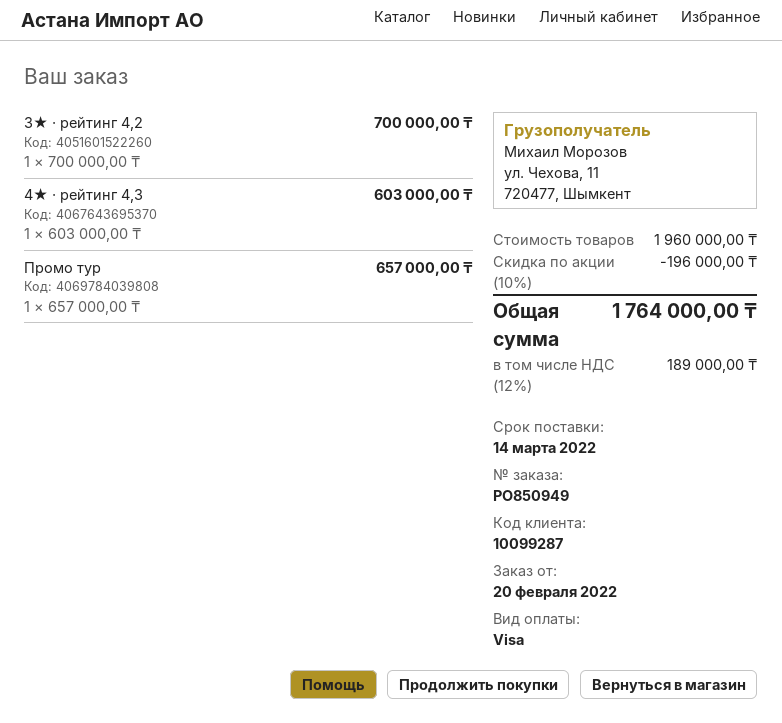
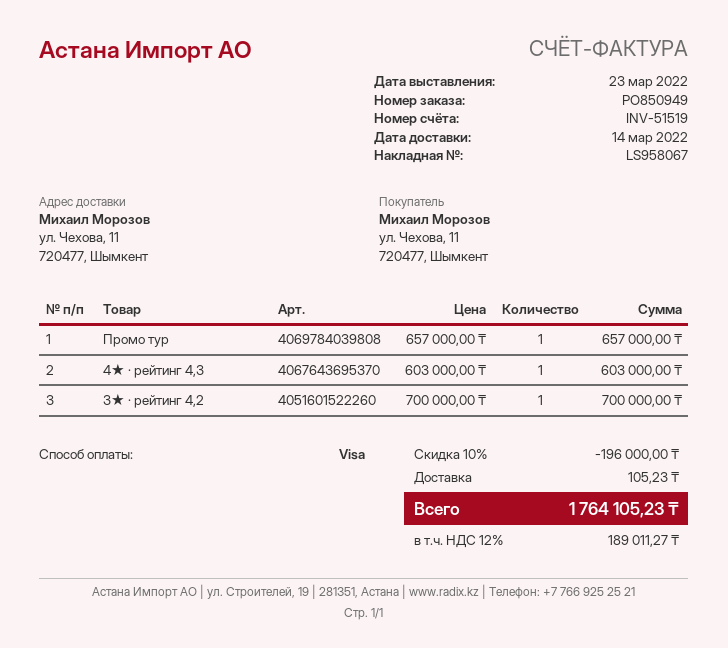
shipping: none -> 105.23
tax: 12% = 189000.00 -> 12% = 189011.27
total: 1764000.00 -> 1764105.23

